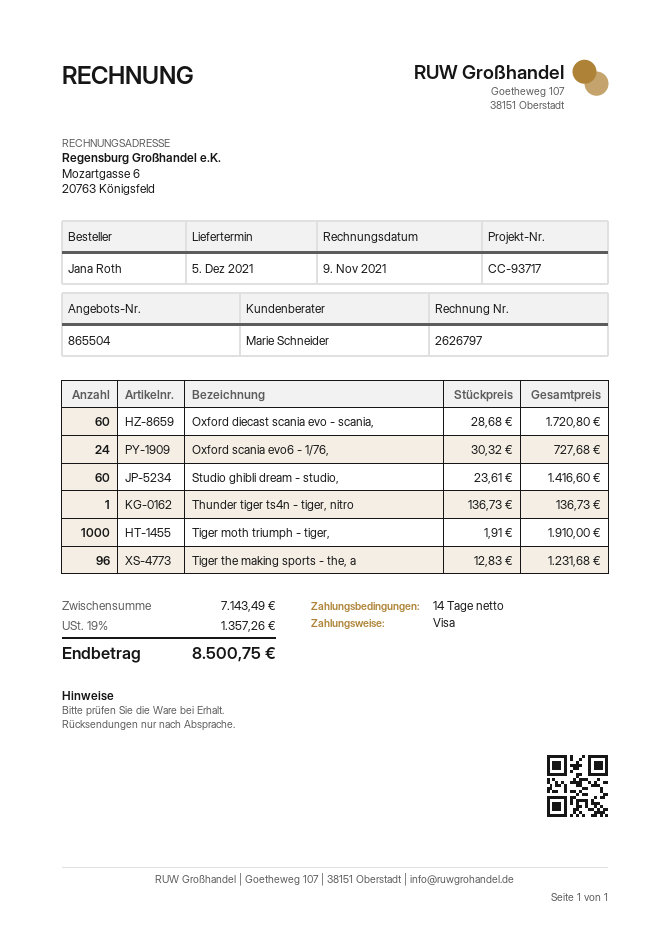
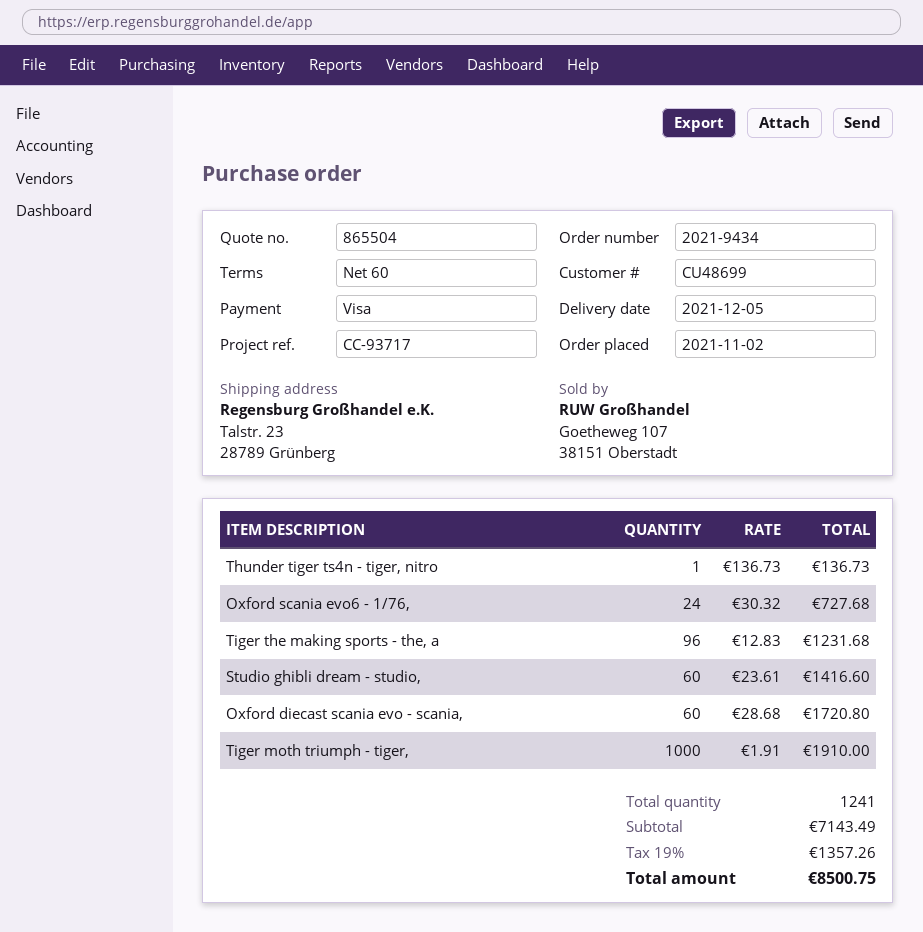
payment terms: 14 days -> 60 days

